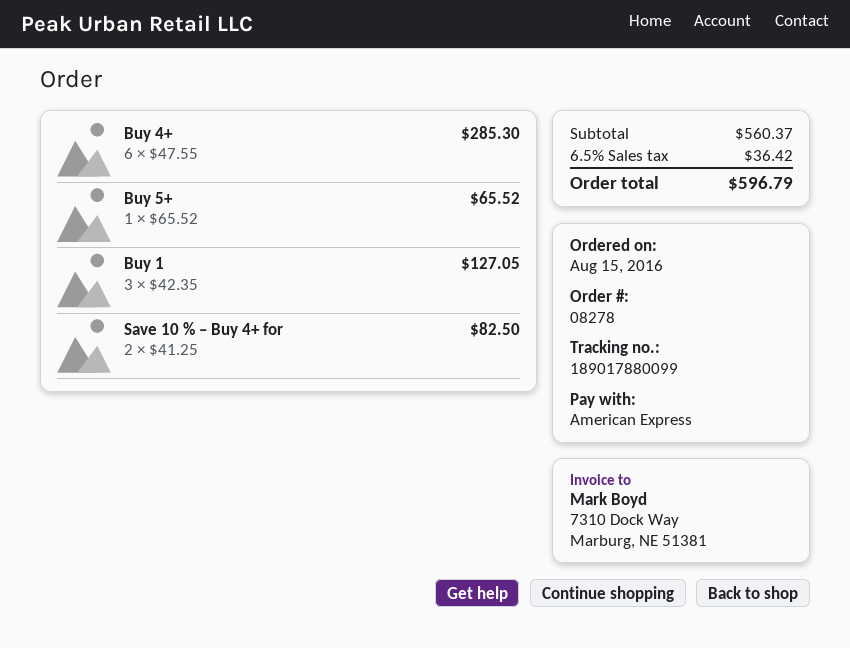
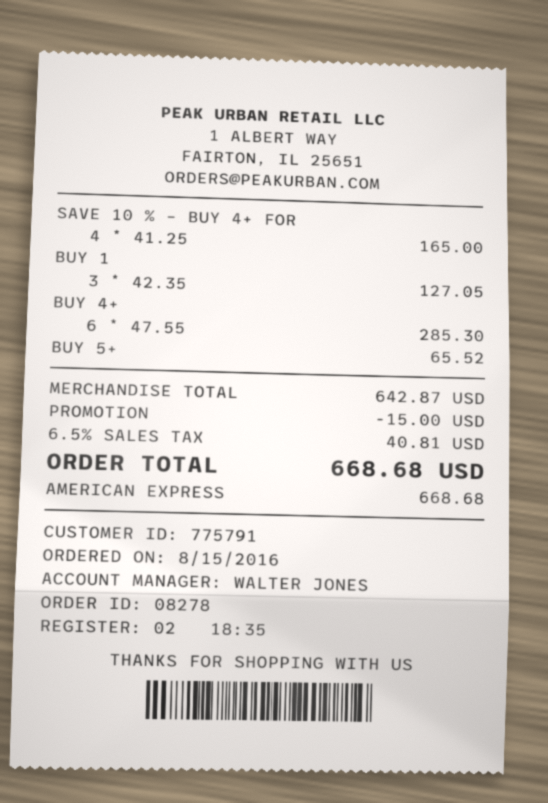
Save 10 % – Buy 4+ for: 2 x 41.25 = 82.50 -> 4 x 41.25 = 165.00
subtotal: 560.37 -> 642.87
discount: none -> 15.00
tax: 6.5% = 36.42 -> 6.5% = 40.81
total: 596.79 -> 668.68

